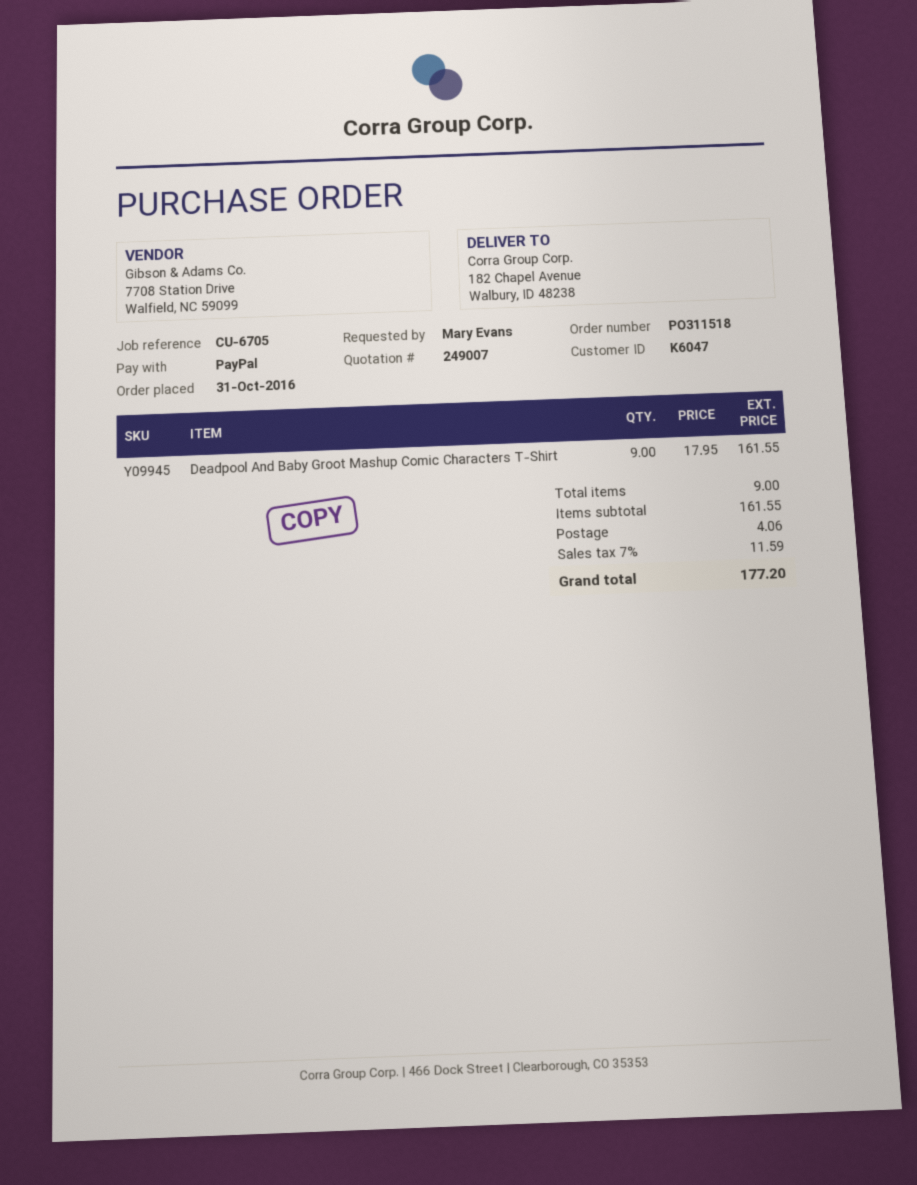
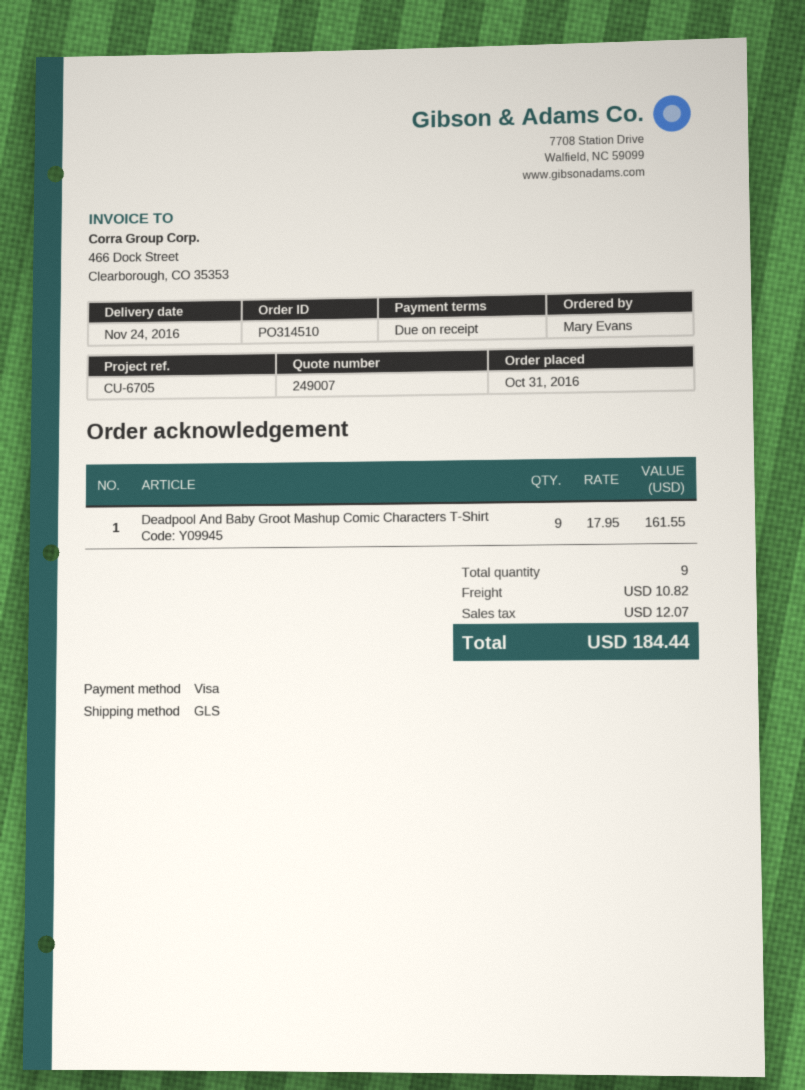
order number: PO311518 -> PO314510
payment method: PayPal -> Visa
shipping: 4.06 -> 10.82
tax: 11.59 -> 12.07
total: 177.20 -> 184.44

